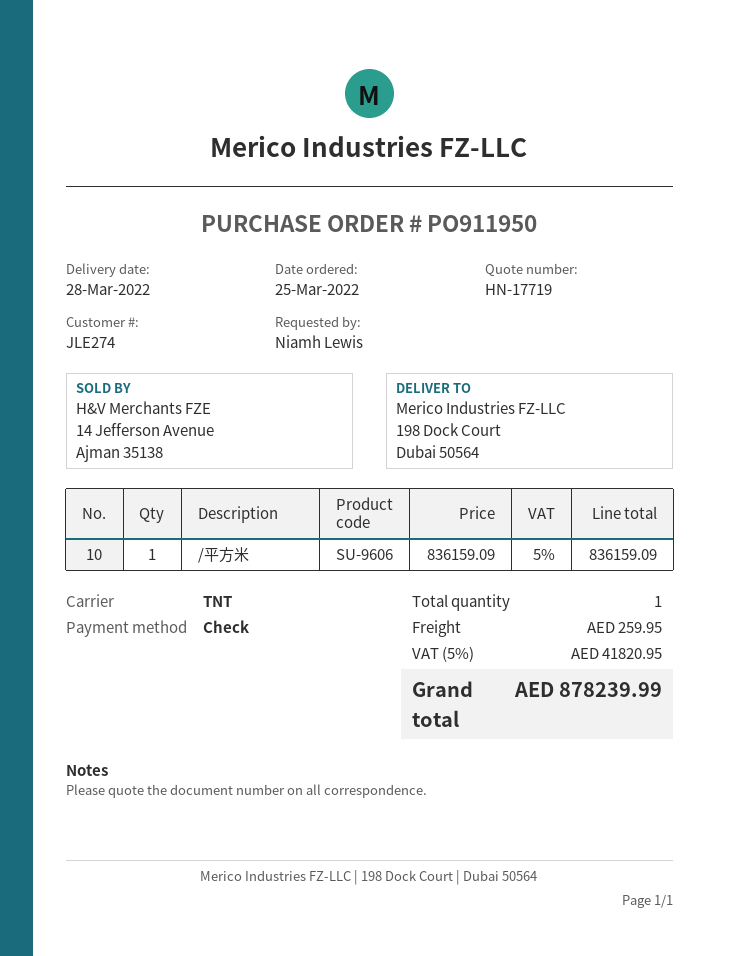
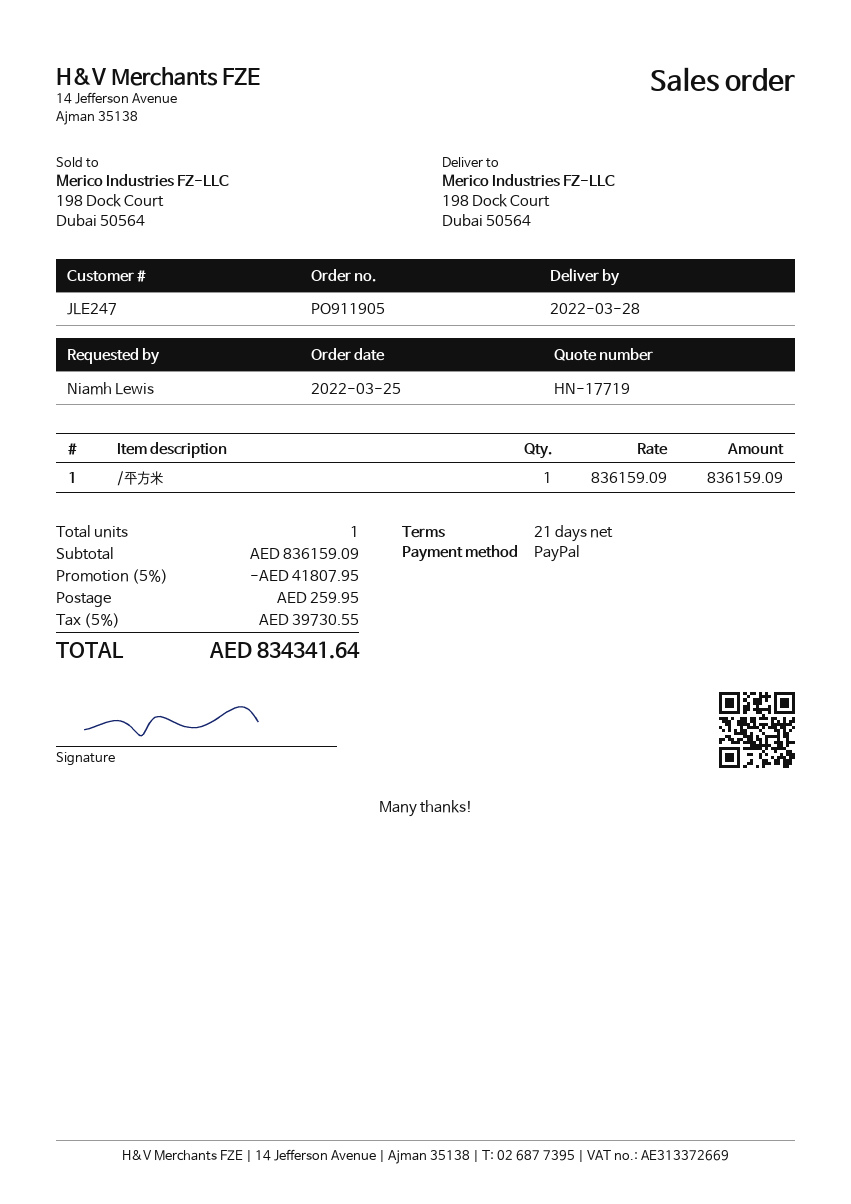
order number: PO911950 -> PO911905
customer number: JLE274 -> JLE247
payment method: cheque -> PayPal
discount: none -> 5% = 41807.95
tax: 5% = 41820.95 -> 5% = 39730.55
total: 878239.99 -> 834341.64

